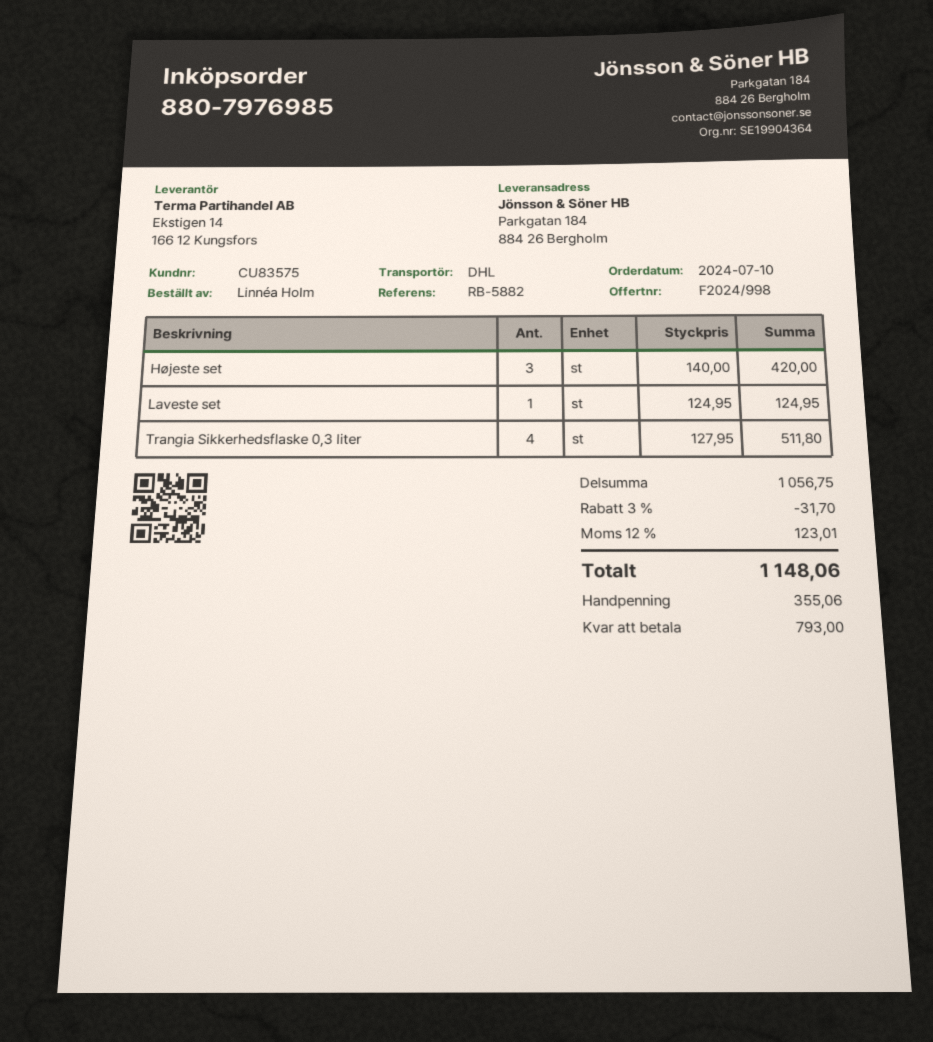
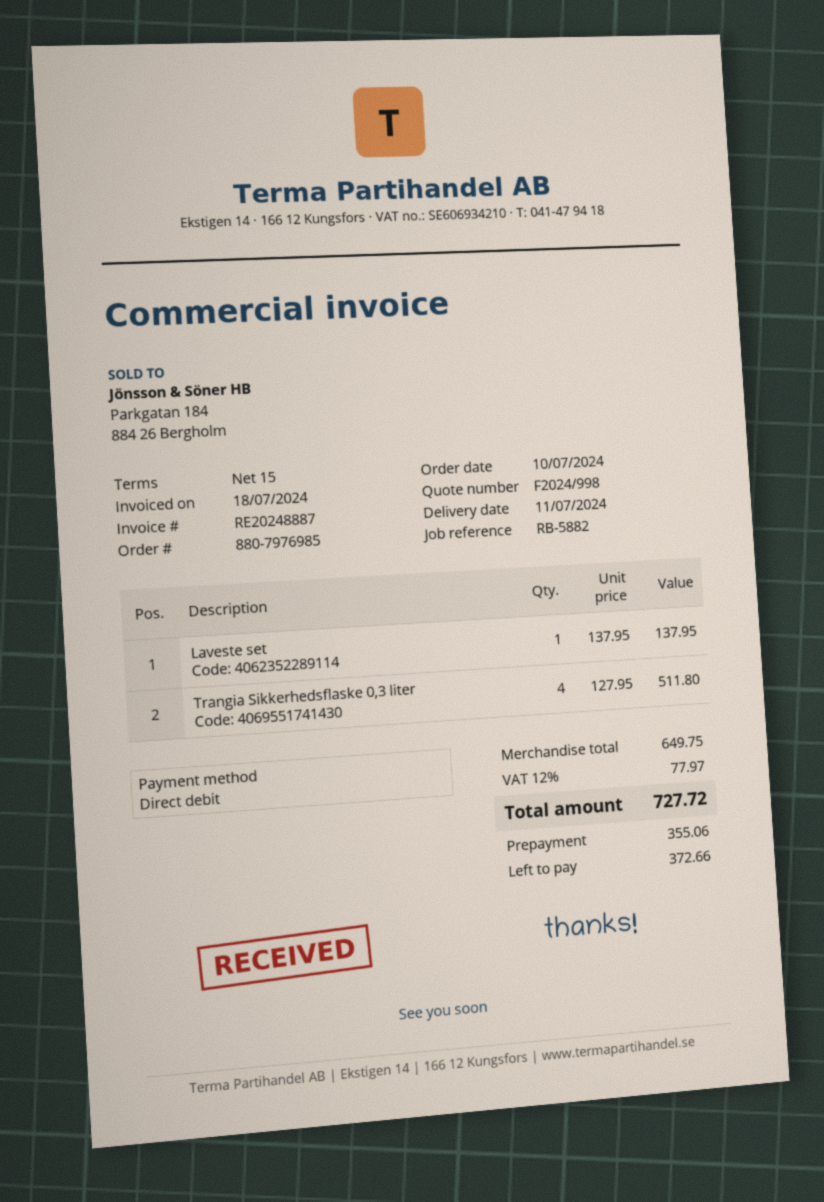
Højeste set: 3 x 140.00 = 420.00 -> none
Laveste set: 1 x 124.95 = 124.95 -> 1 x 137.95 = 137.95
subtotal: 1056.75 -> 649.75
discount: 3% = 31.70 -> none
tax: 12% = 123.01 -> 12% = 77.97
total: 1148.06 -> 727.72
balance: 793.00 -> 372.66

